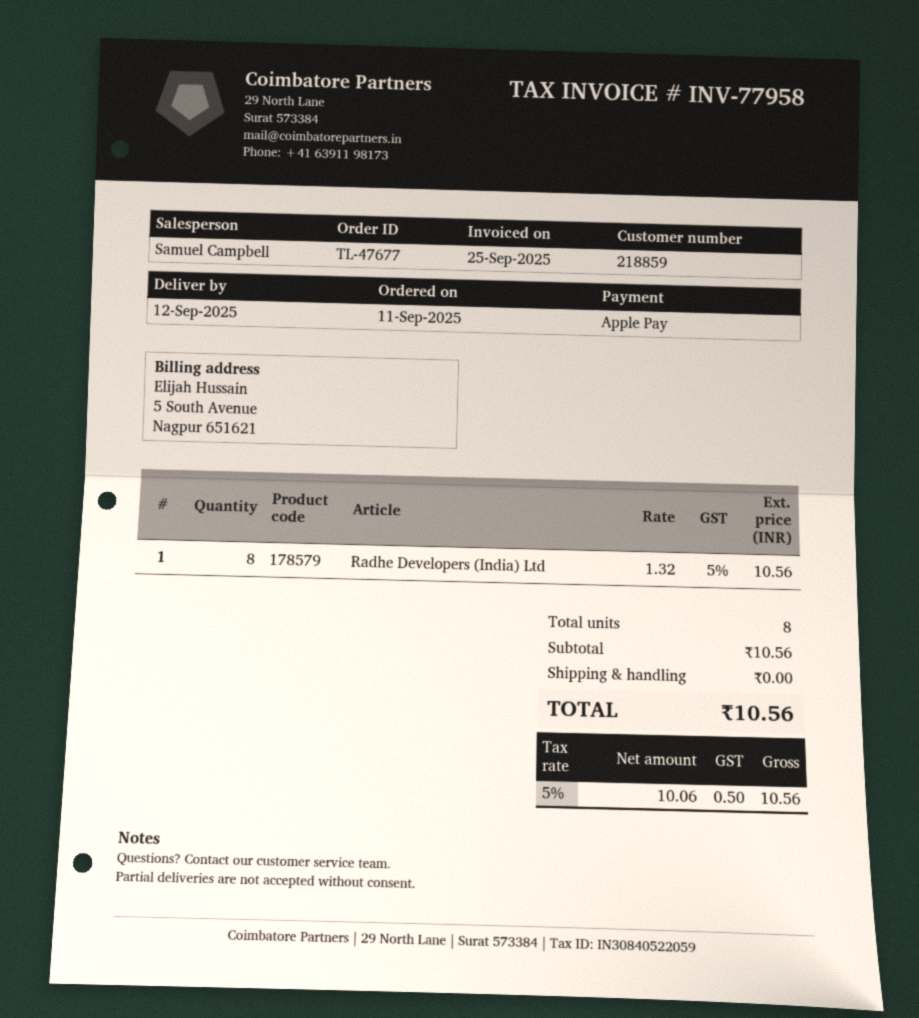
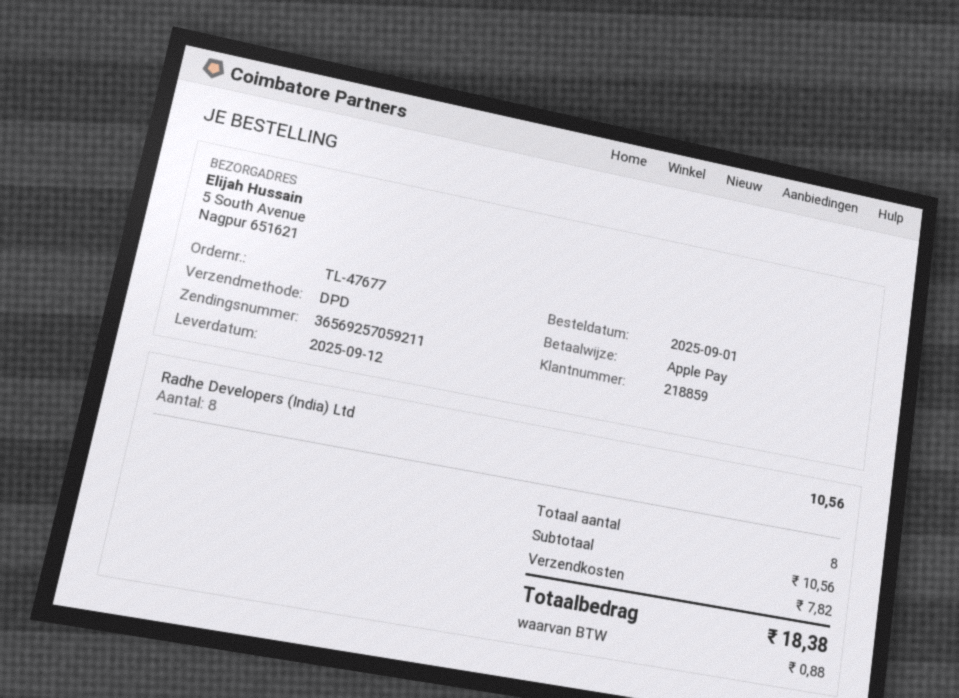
order date: 2025-09-11 -> 2025-09-01
shipping: 0.00 -> 7.82
tax: 0.50 -> 0.88
total: 10.56 -> 18.38

